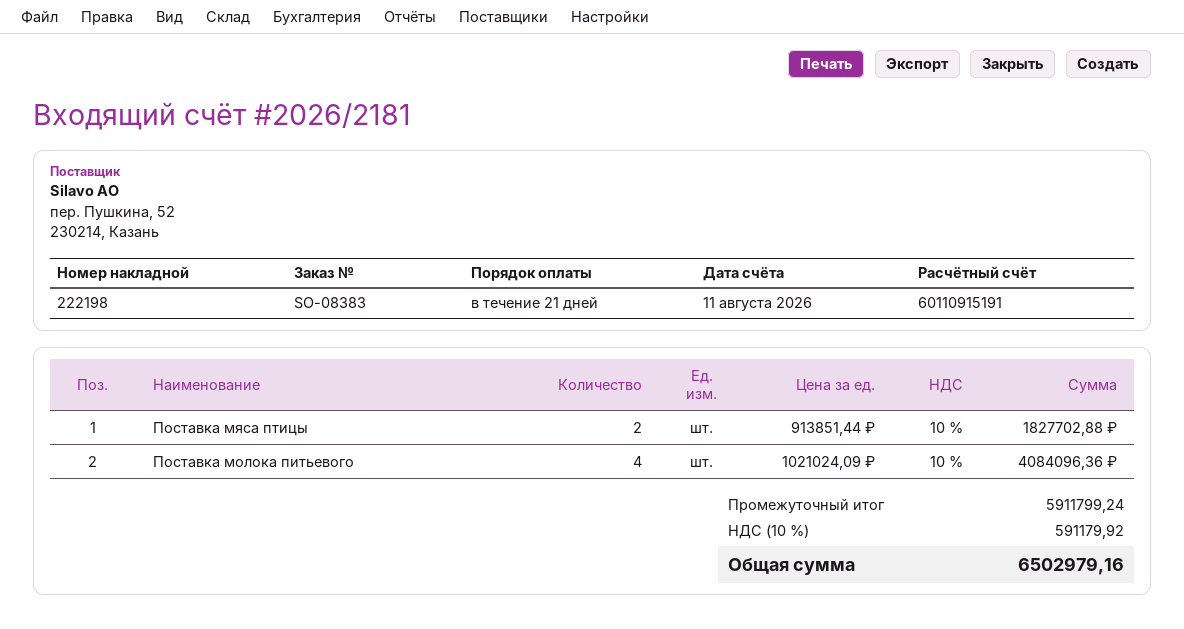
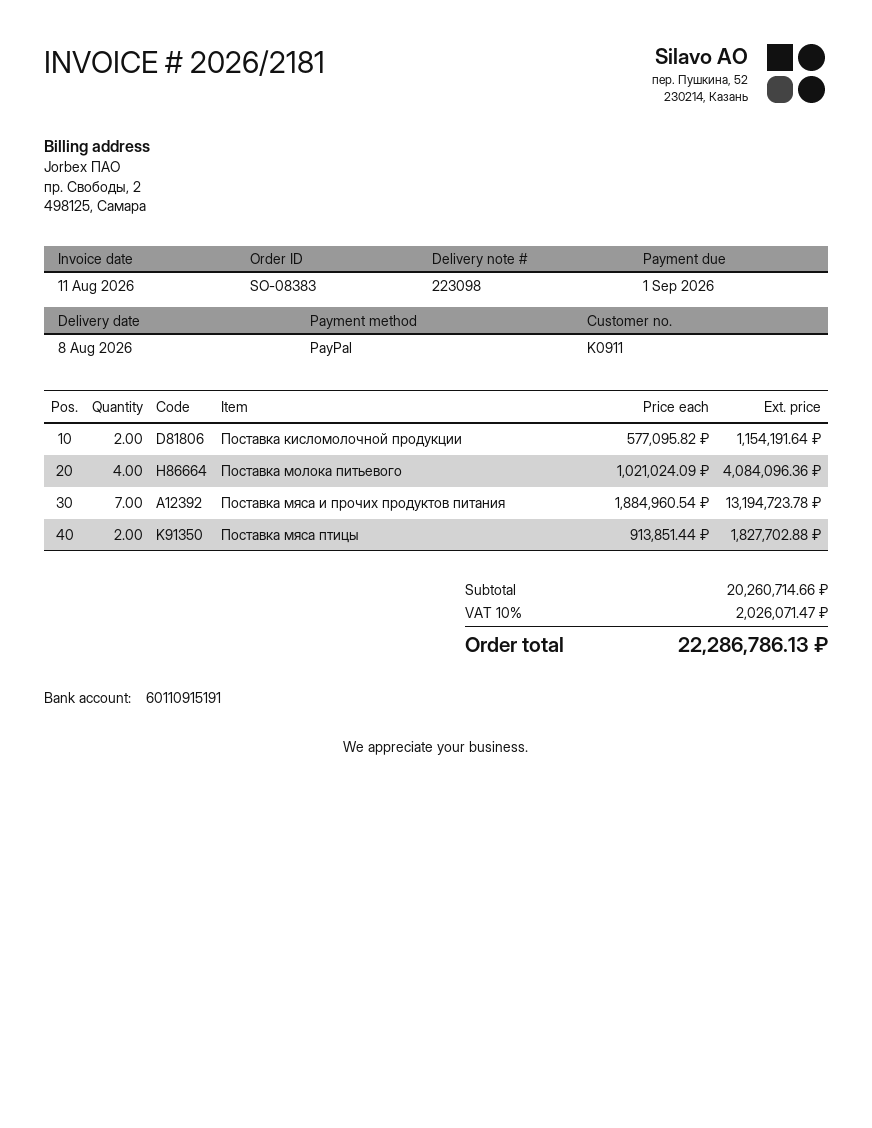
delivery note number: 222198 -> 223098
Поставка кисломолочной продукции: none -> 2 x 577095.82 = 1154191.64
Поставка мяса и прочих продуктов питания: none -> 7 x 1884960.54 = 13194723.78
subtotal: 5911799.24 -> 20260714.66
tax: 10% = 591179.92 -> 10% = 2026071.47
total: 6502979.16 -> 22286786.13

